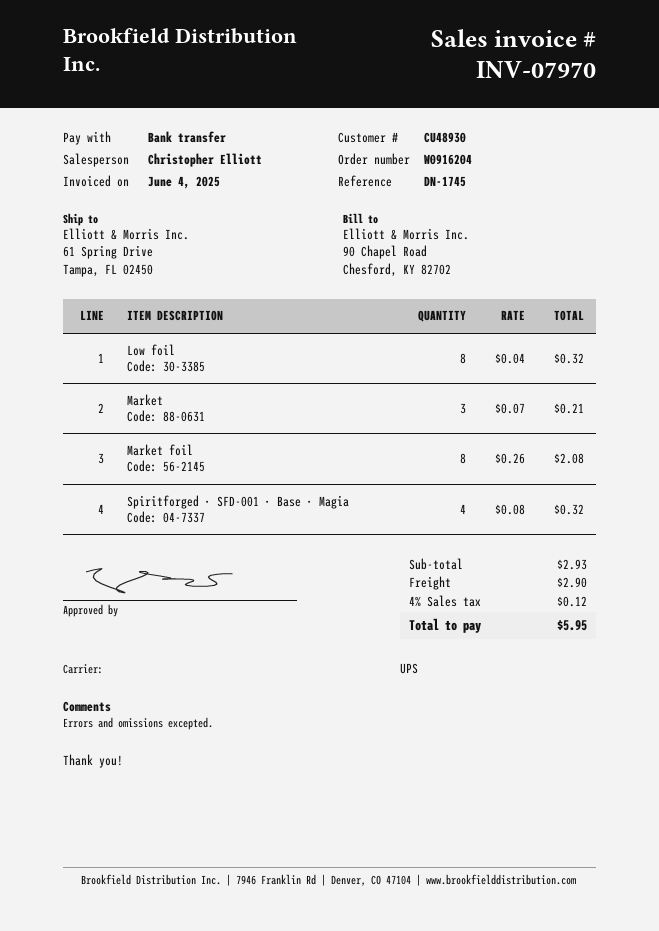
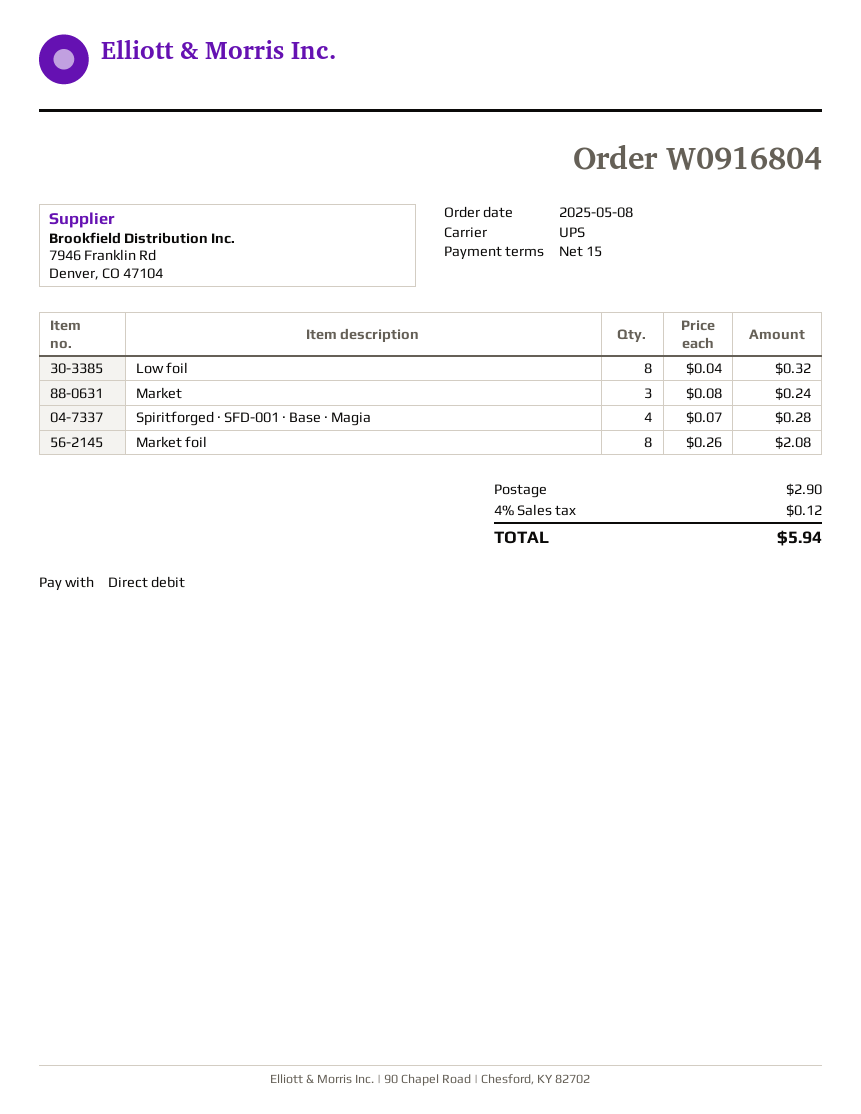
order number: W0916204 -> W0916804
payment method: bank transfer -> direct debit
Market: 3 x 0.07 = 0.21 -> 3 x 0.08 = 0.24
Spiritforged · SFD-001 · Base · Magia: 4 x 0.08 = 0.32 -> 4 x 0.07 = 0.28
total: 5.95 -> 5.94

